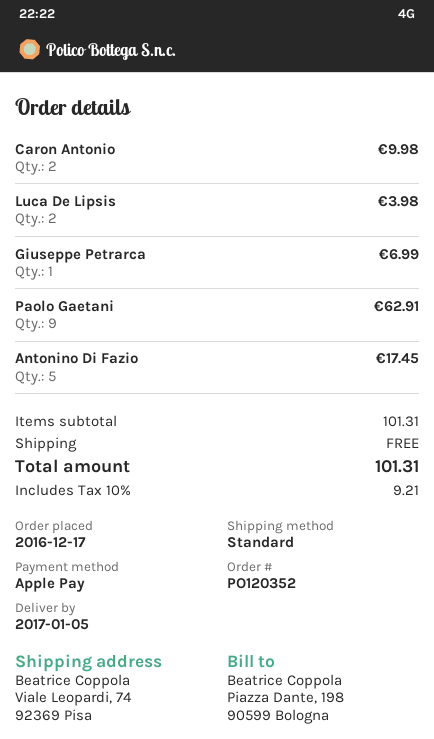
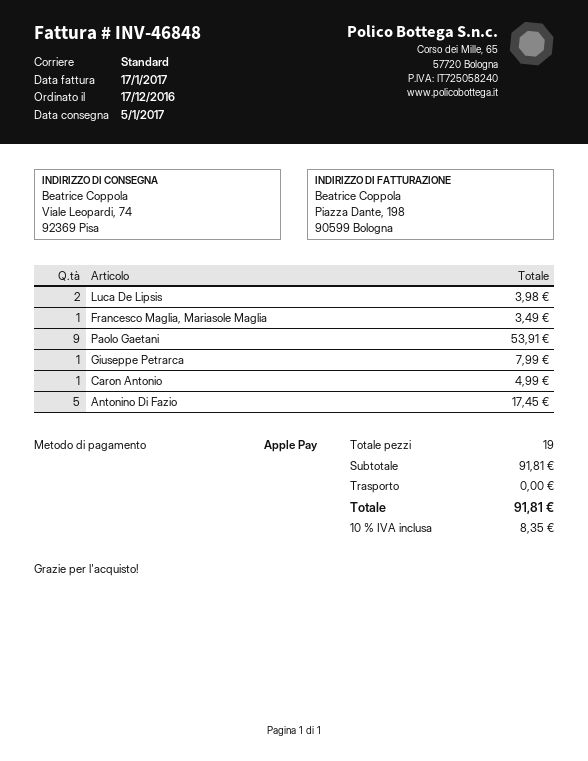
Caron Antonio: 2 for 9.98 -> 1 for 4.99
Giuseppe Petrarca: 1 for 6.99 -> 1 for 7.99
Paolo Gaetani: 9 for 62.91 -> 9 for 53.91
Francesco Maglia, Mariasole Maglia: none -> 1 for 3.49
subtotal: 101.31 -> 91.81
tax: 10% = 9.21 -> 10% = 8.35
total: 101.31 -> 91.81

